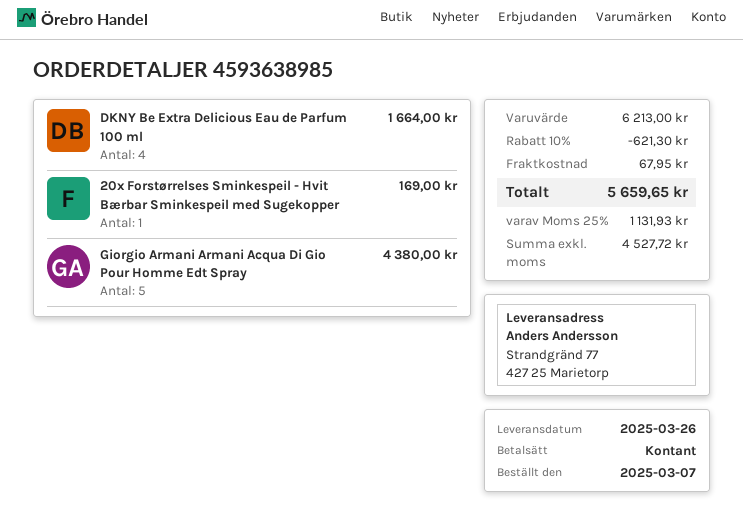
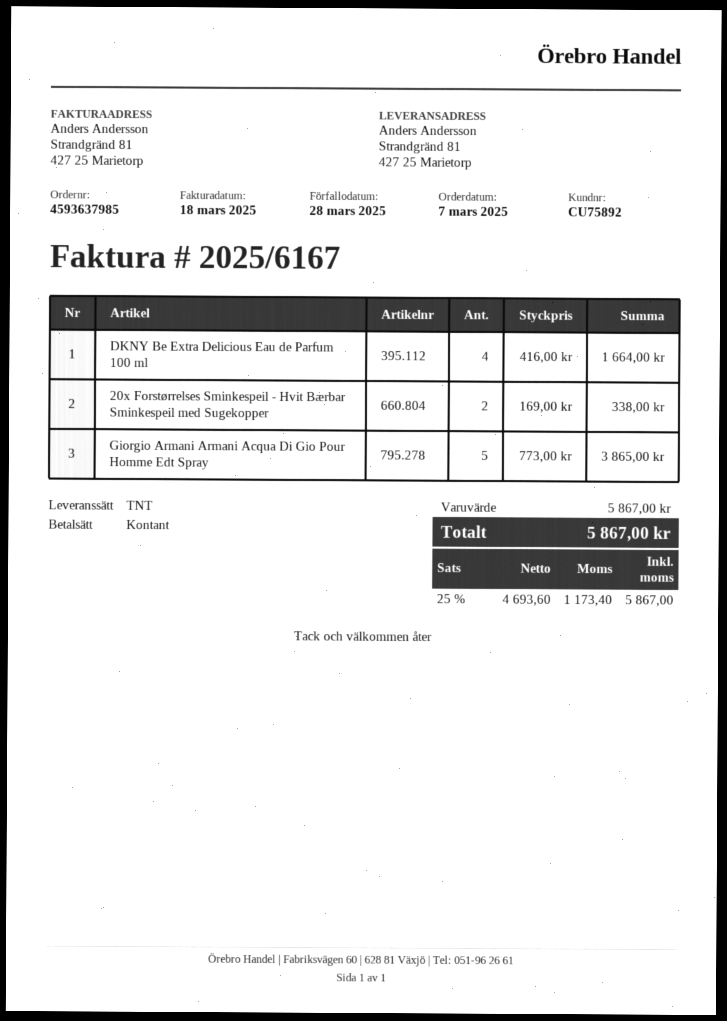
order number: 4593638985 -> 4593637985
ship to: Strandgränd 77, 427 25 Marietorp -> Strandgränd 81, 427 25 Marietorp
20x Forstørrelses Sminkespeil - Hvit Bærbar Sminkespeil med Sugekopper: 1 for 169.00 -> 2 for 338.00
Giorgio Armani Armani Acqua Di Gio Pour Homme Edt Spray: 5 for 4380.00 -> 5 for 3865.00
subtotal: 6213.00 -> 5867.00
discount: 10% = 621.30 -> none
shipping: 67.95 -> none
net: 4527.72 -> 4693.60
tax: 25% = 1131.93 -> 25% = 1173.40
total: 5659.65 -> 5867.00

